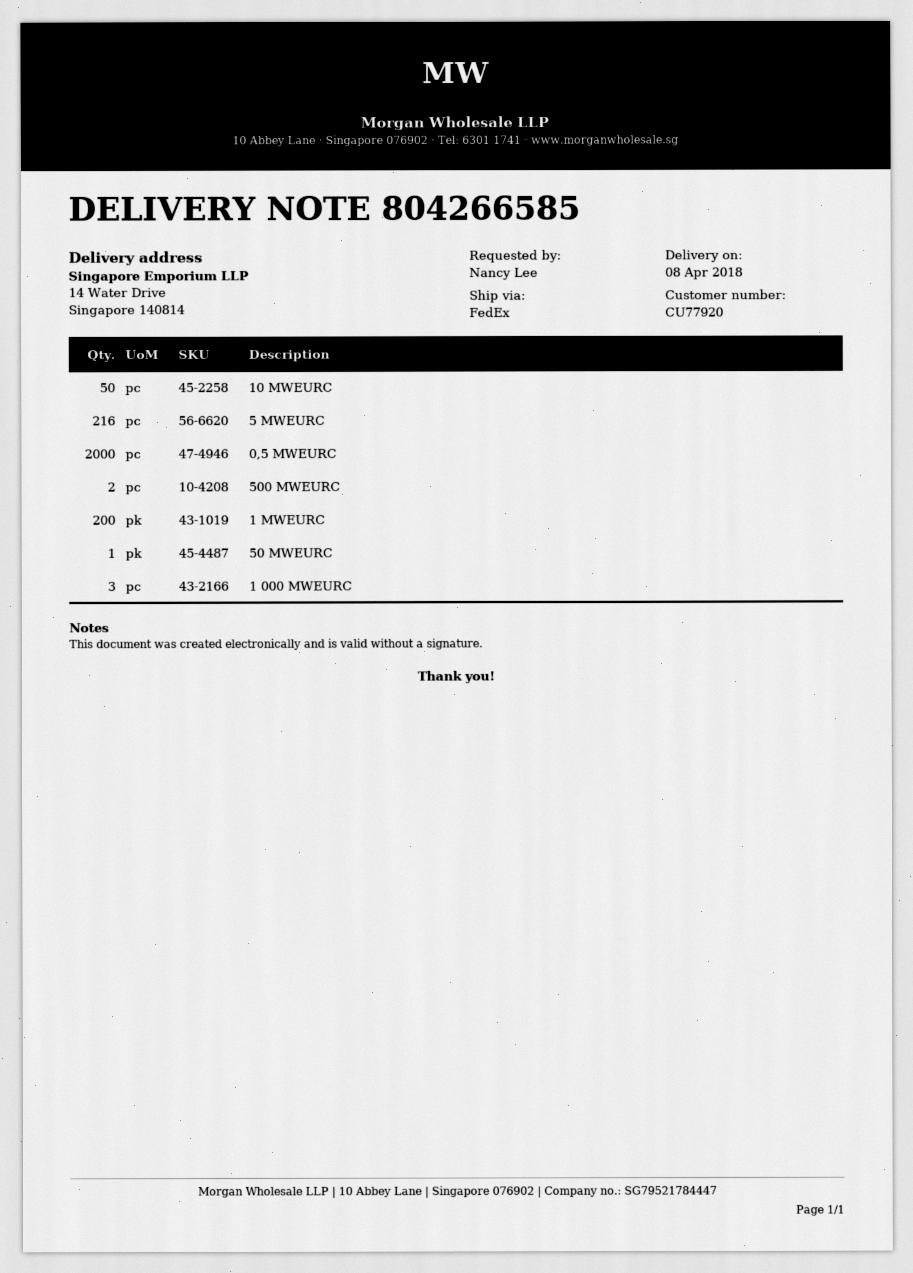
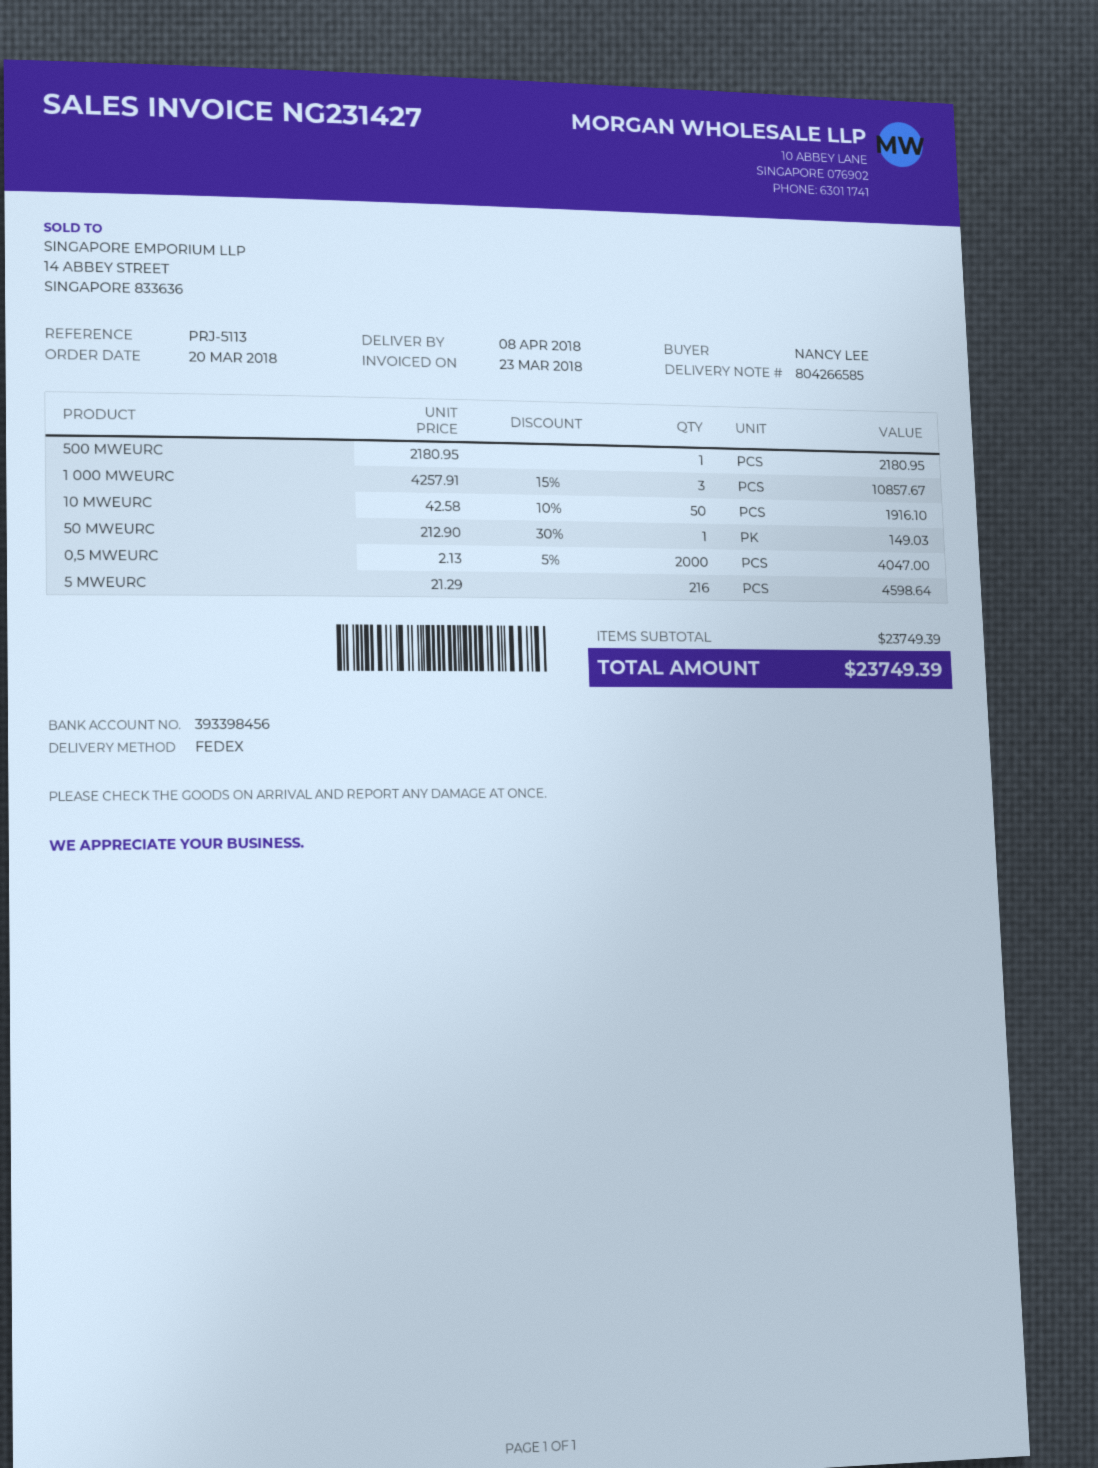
500 MWEURC: 2 -> 1
1 MWEURC: 200 -> none

